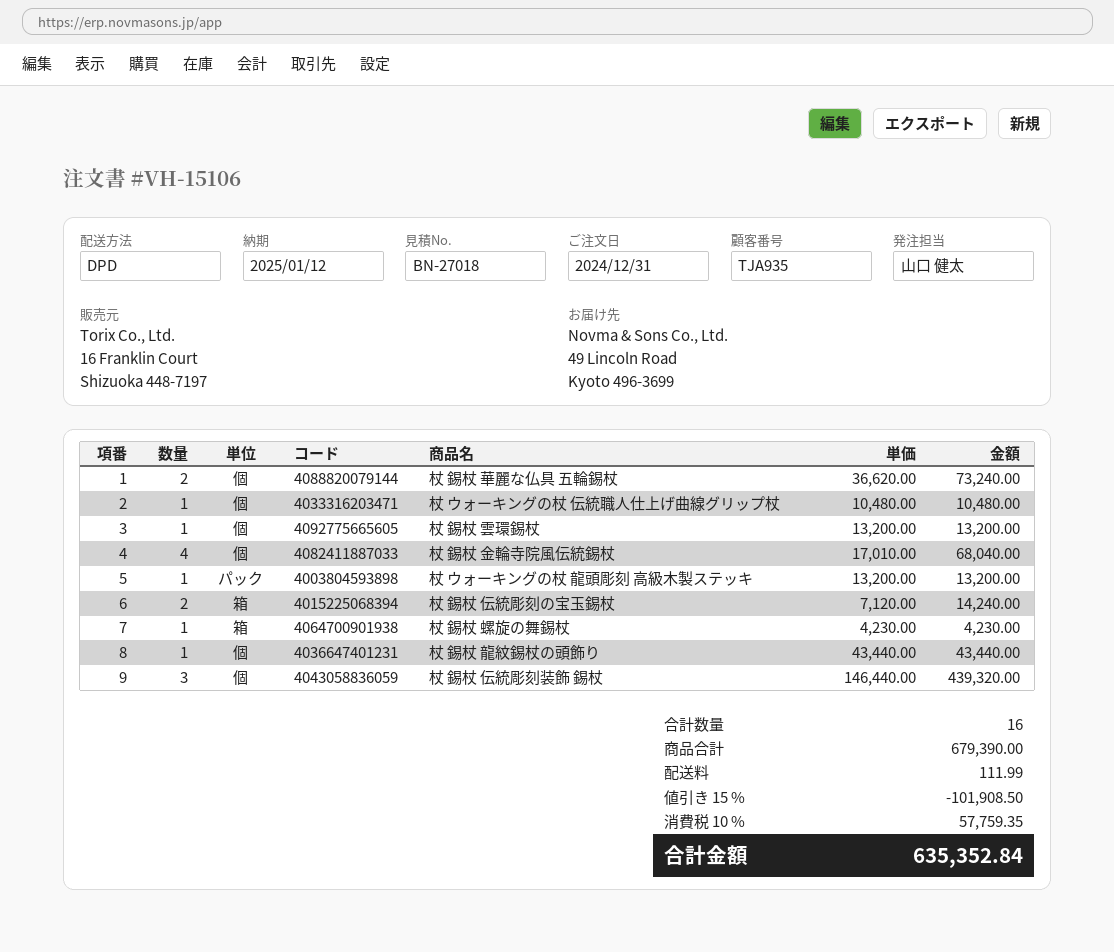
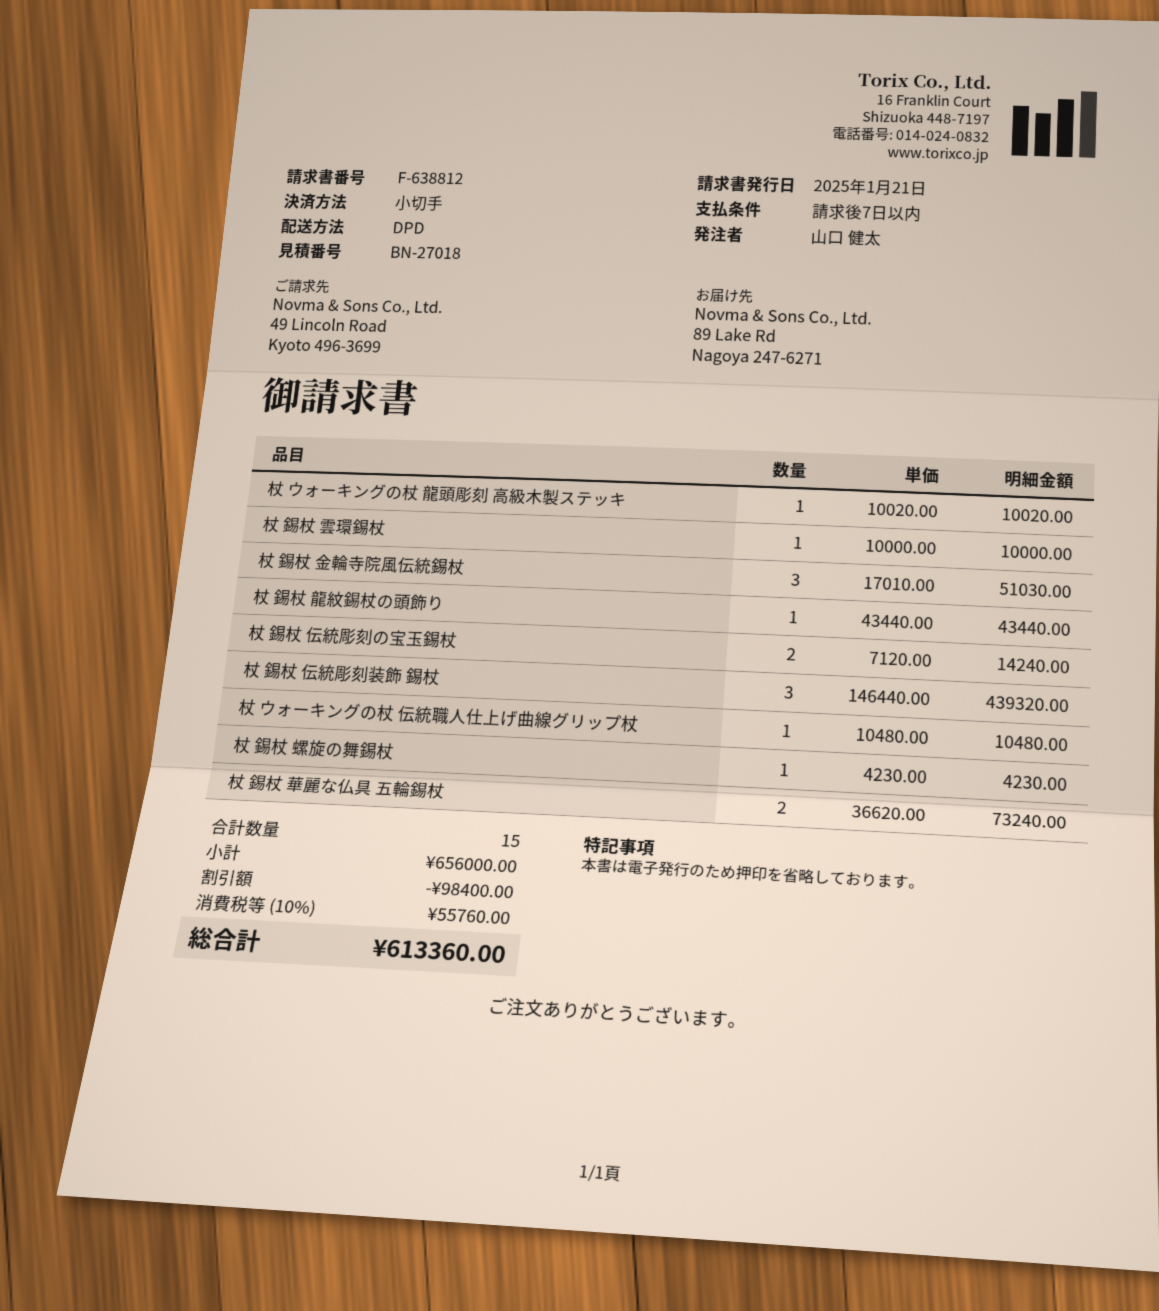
ship to: 49 Lincoln Road, Kyoto 496-3699 -> 89 Lake Rd, Nagoya 247-6271
杖 錫杖 雲環錫杖: 1 x 13200.00 = 13200.00 -> 1 x 10000.00 = 10000.00
杖 錫杖 金輪寺院風伝統錫杖: 4 x 17010.00 = 68040.00 -> 3 x 17010.00 = 51030.00
杖 ウォーキングの杖 龍頭彫刻 高級木製ステッキ: 1 x 13200.00 = 13200.00 -> 1 x 10020.00 = 10020.00
total quantity: 16 -> 15
subtotal: 679390.00 -> 656000.00
discount: 101908.50 -> 98400.00
shipping: 111.99 -> none
tax: 10% = 57759.35 -> 10% = 55760.00
total: 635352.84 -> 613360.00

